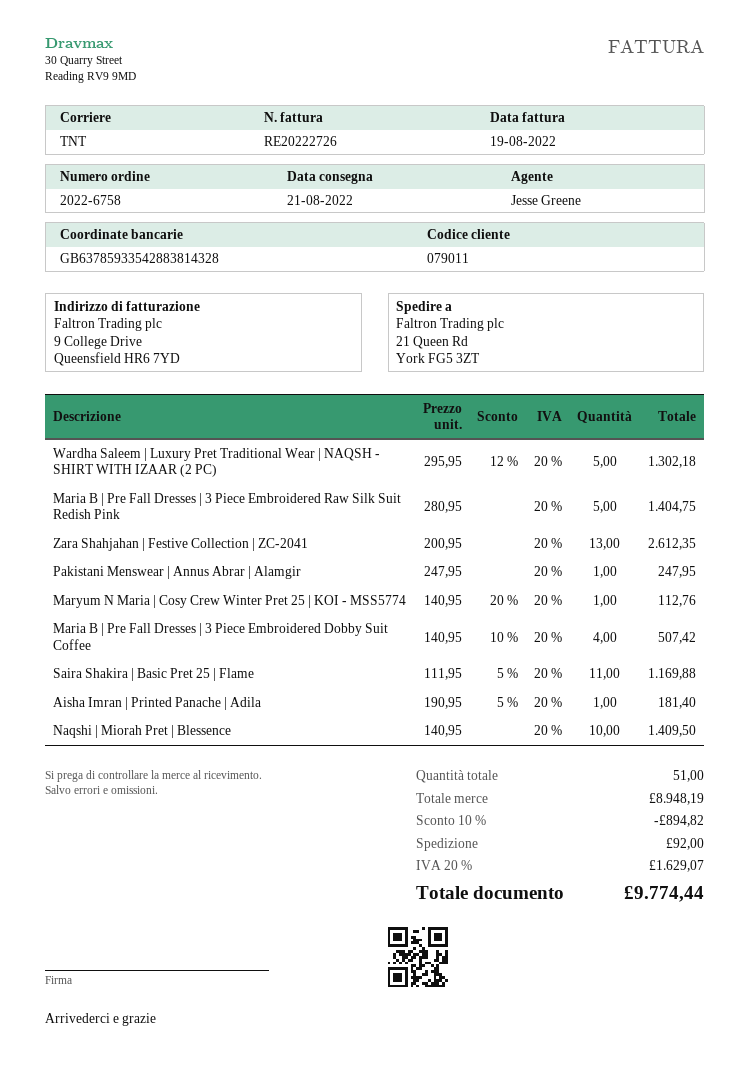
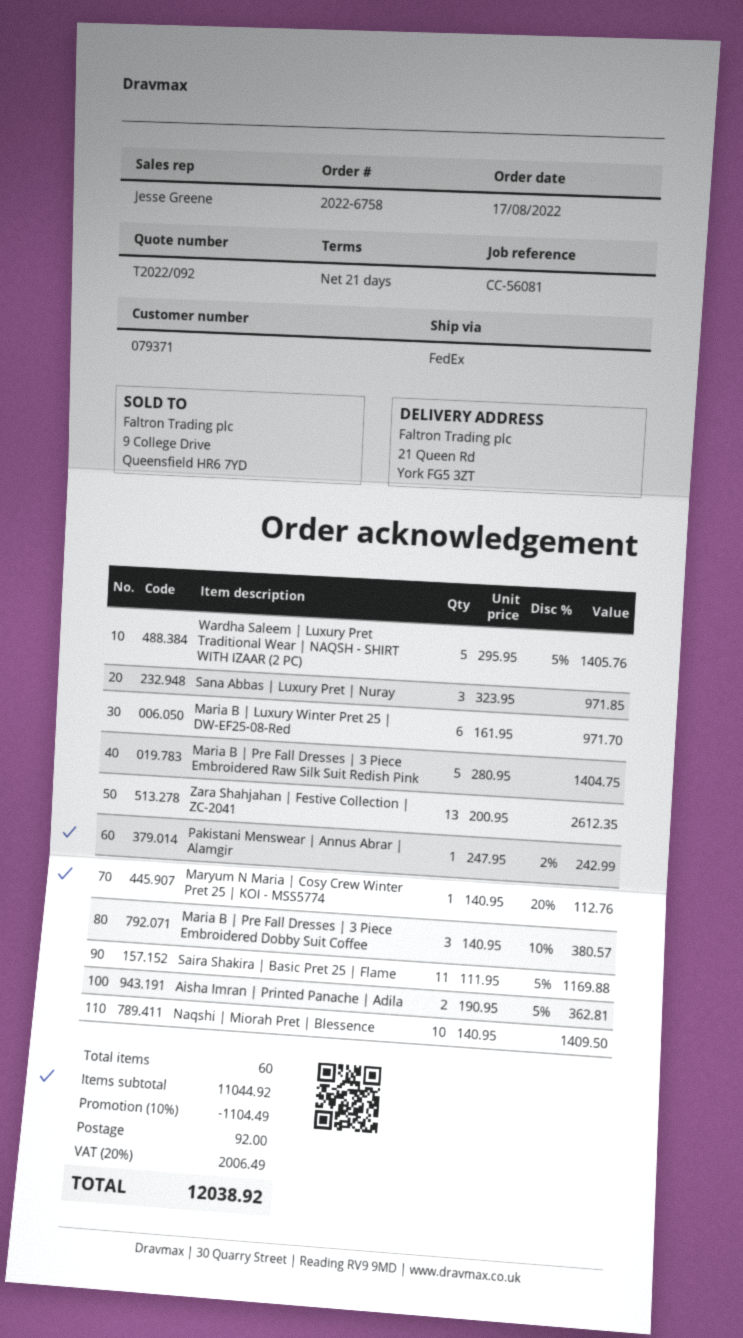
customer number: 079011 -> 079371
shipping method: TNT -> FedEx
Wardha Saleem | Luxury Pret Traditional Wear | NAQSH - SHIRT WITH IZAAR (2 PC): 5 x 295.95 - 12% = 1302.18 -> 5 x 295.95 - 5% = 1405.76
Pakistani Menswear | Annus Abrar | Alamgir: 1 x 247.95 = 247.95 -> 1 x 247.95 - 2% = 242.99
Maria B | Pre Fall Dresses | 3 Piece Embroidered Dobby Suit Coffee: 4 x 140.95 - 10% = 507.42 -> 3 x 140.95 - 10% = 380.57
Aisha Imran | Printed Panache | Adila: 1 x 190.95 - 5% = 181.40 -> 2 x 190.95 - 5% = 362.81
Sana Abbas | Luxury Pret | Nuray: none -> 3 x 323.95 = 971.85
Maria B | Luxury Winter Pret 25 | DW-EF25-08-Red: none -> 6 x 161.95 = 971.70
total quantity: 51 -> 60
subtotal: 8948.19 -> 11044.92
discount: 10% = 894.82 -> 10% = 1104.49
tax: 20% = 1629.07 -> 20% = 2006.49
total: 9774.44 -> 12038.92

